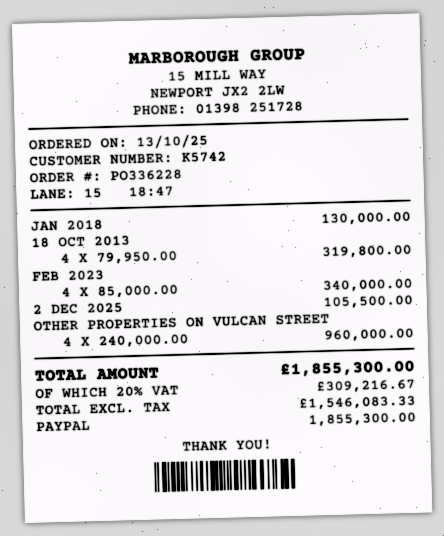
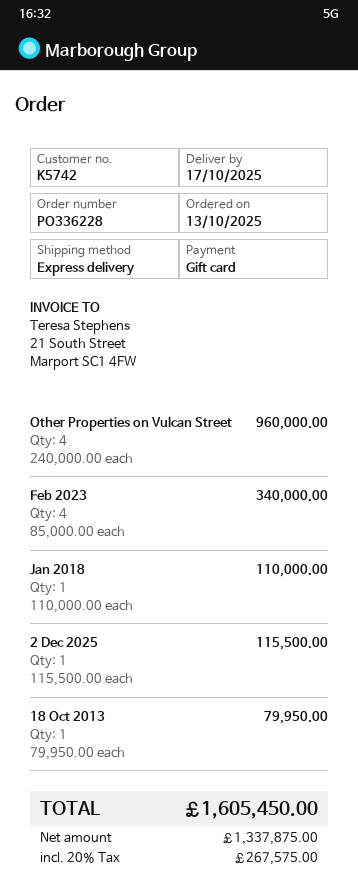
payment method: PayPal -> gift card
JAN 2018: 1 x 130000.00 = 130000.00 -> 1 x 110000.00 = 110000.00
18 OCT 2013: 4 x 79950.00 = 319800.00 -> 1 x 79950.00 = 79950.00
2 DEC 2025: 1 x 105500.00 = 105500.00 -> 1 x 115500.00 = 115500.00
net: 1546083.33 -> 1337875.00
tax: 20% = 309216.67 -> 20% = 267575.00
total: 1855300.00 -> 1605450.00

